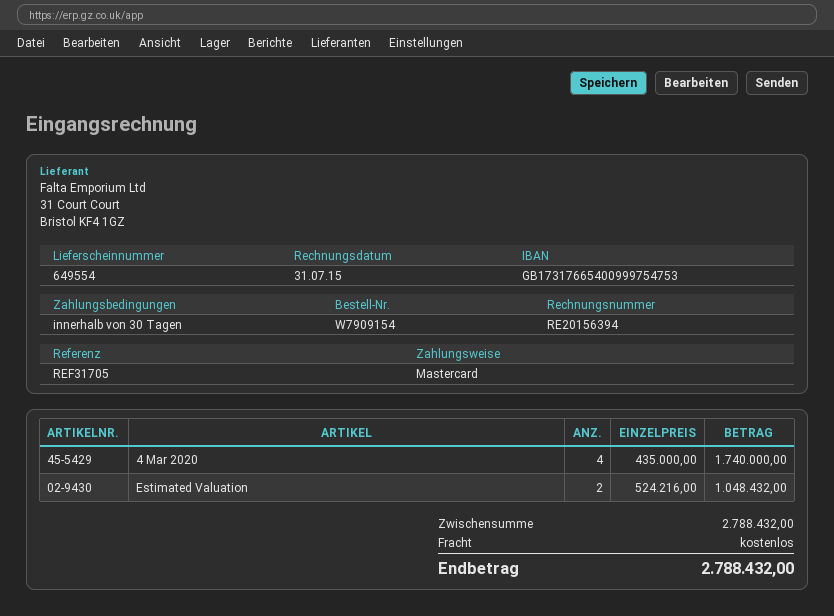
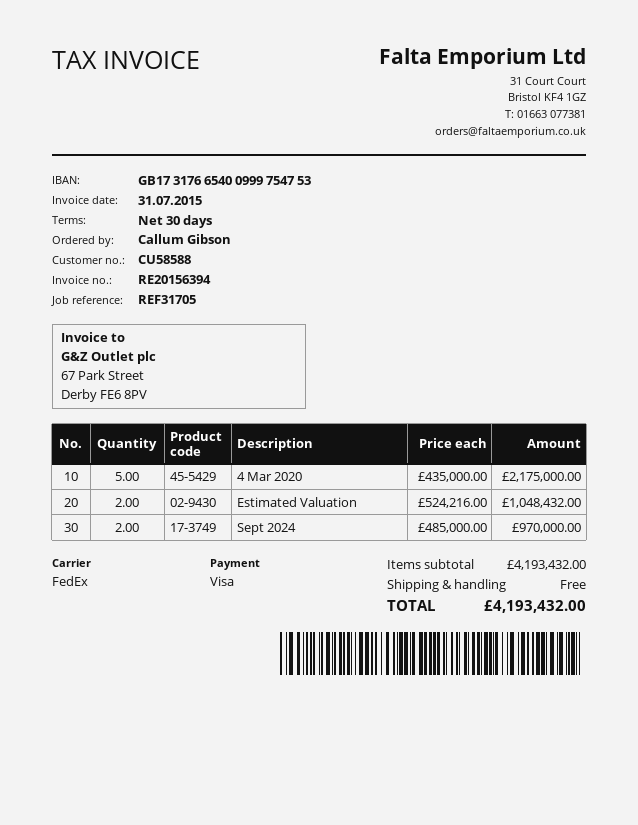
payment method: Mastercard -> Visa
4 Mar 2020: 4 x 435000.00 = 1740000.00 -> 5 x 435000.00 = 2175000.00
Sept 2024: none -> 2 x 485000.00 = 970000.00
subtotal: 2788432.00 -> 4193432.00
total: 2788432.00 -> 4193432.00

